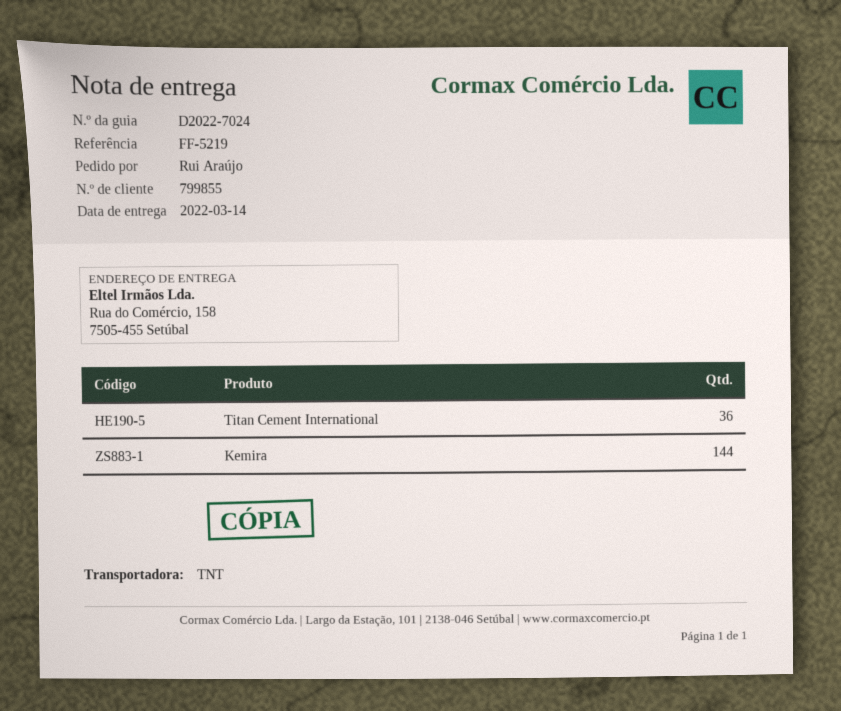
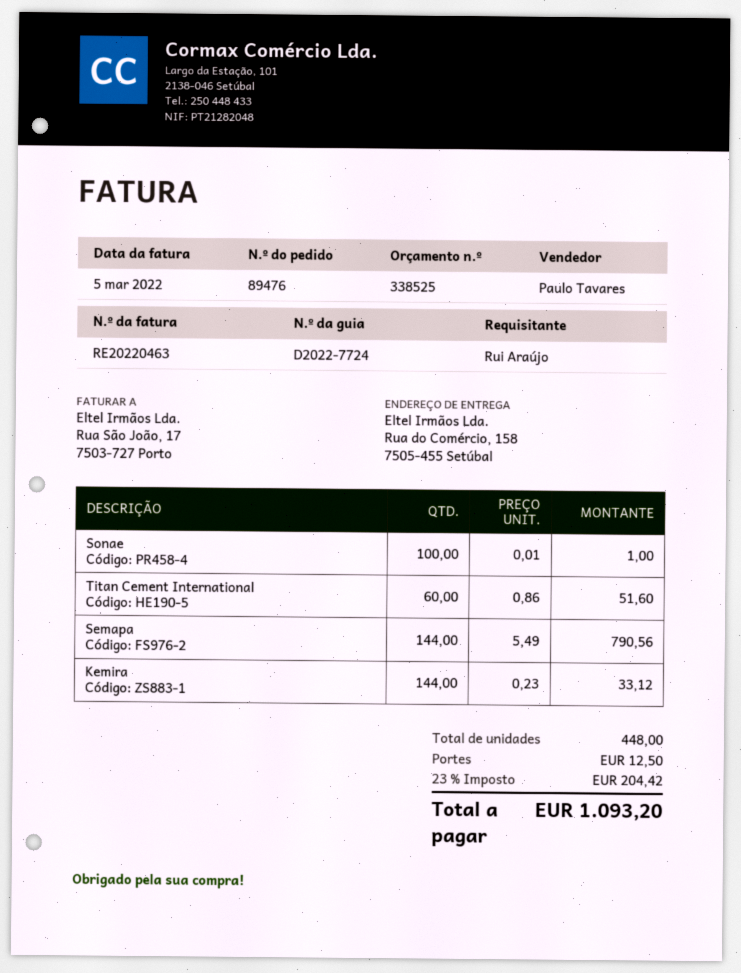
delivery note number: D2022-7024 -> D2022-7724
Titan Cement International: 36 -> 60
Sonae: none -> 100
Semapa: none -> 144

